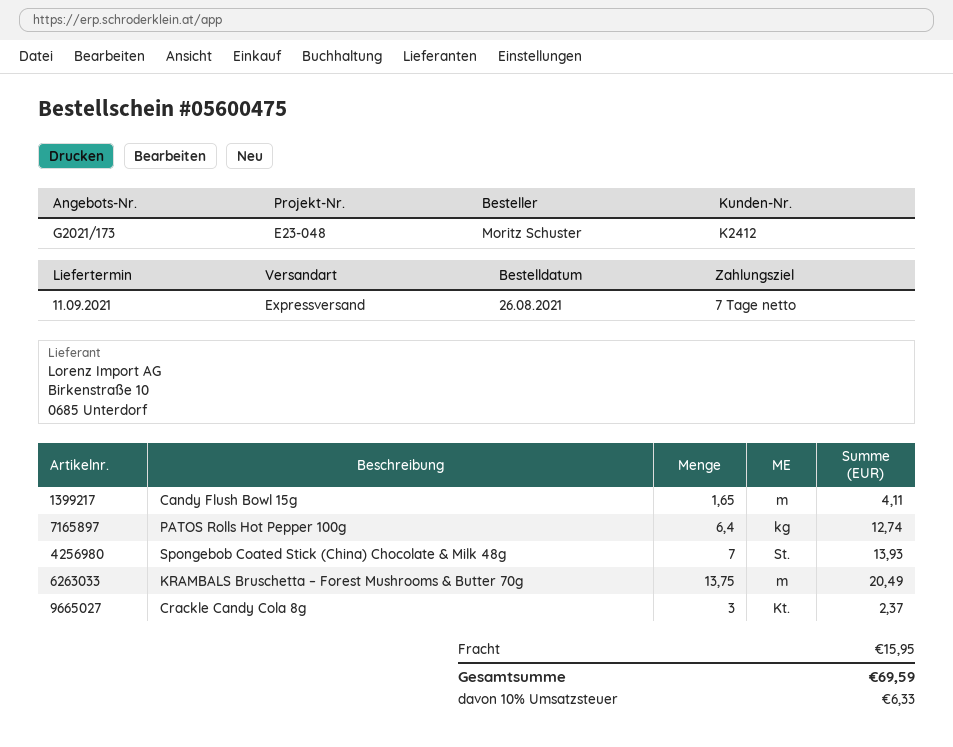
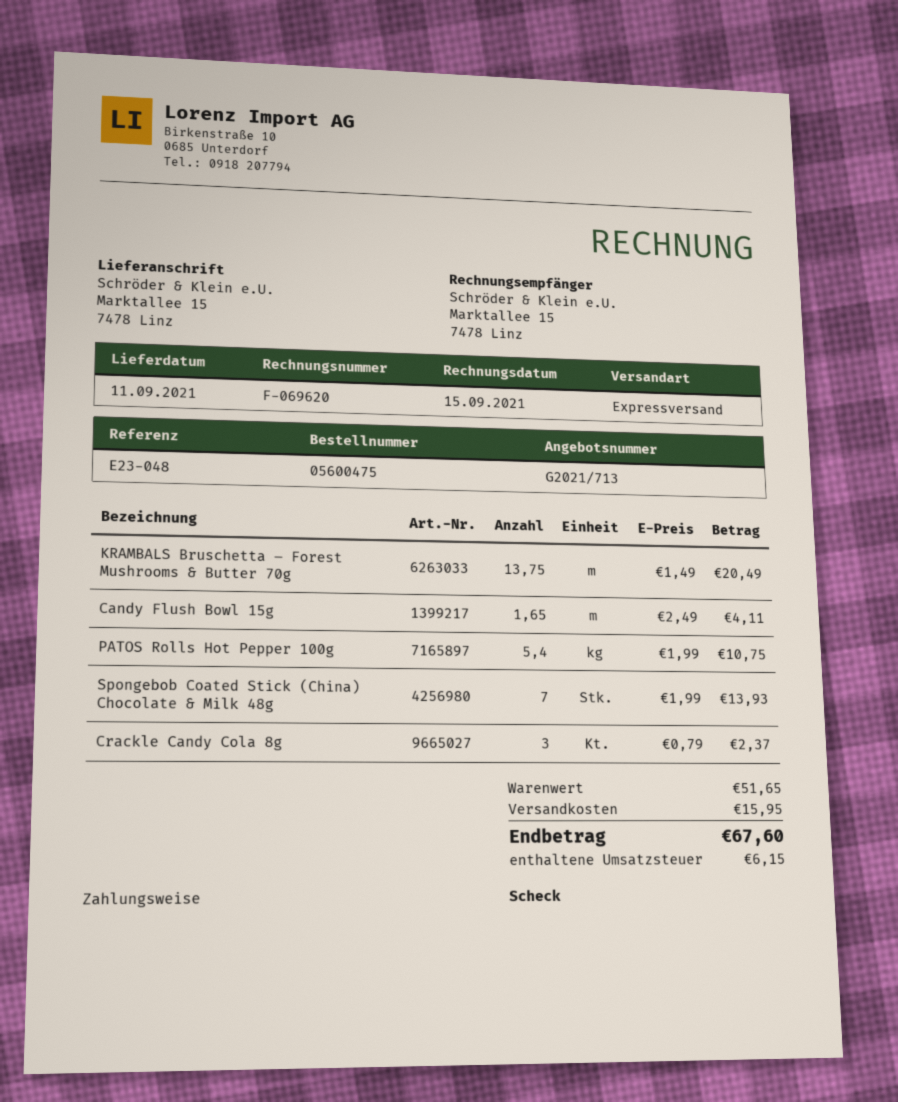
quote number: G2021/173 -> G2021/713
PATOS Rolls Hot Pepper 100g: 6.4 for 12.74 -> 5.4 for 10.75
tax: 6.33 -> 6.15
total: 69.59 -> 67.60

